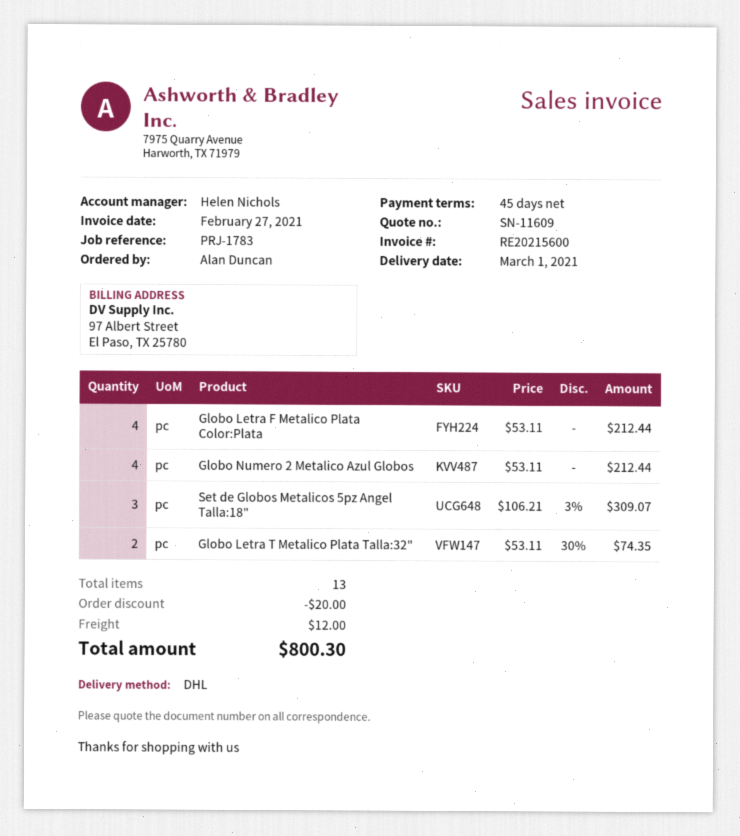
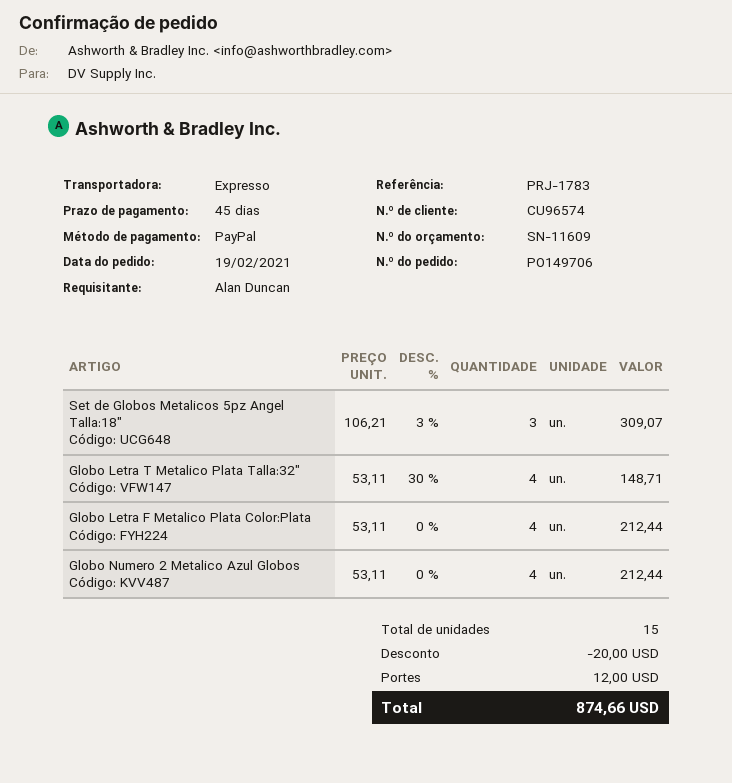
shipping method: DHL -> express
Globo Letra T Metalico Plata Talla:32": 2 x 53.11 - 30% = 74.35 -> 4 x 53.11 - 30% = 148.71
total quantity: 13 -> 15
total: 800.30 -> 874.66

